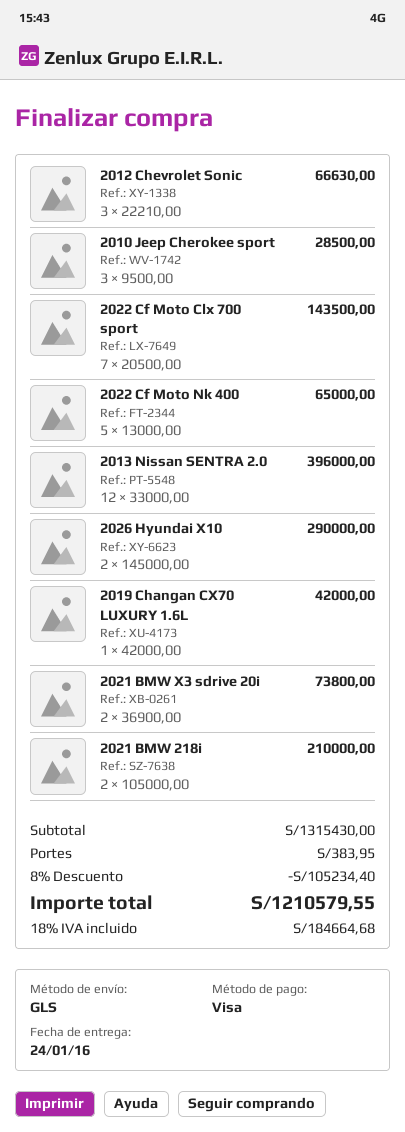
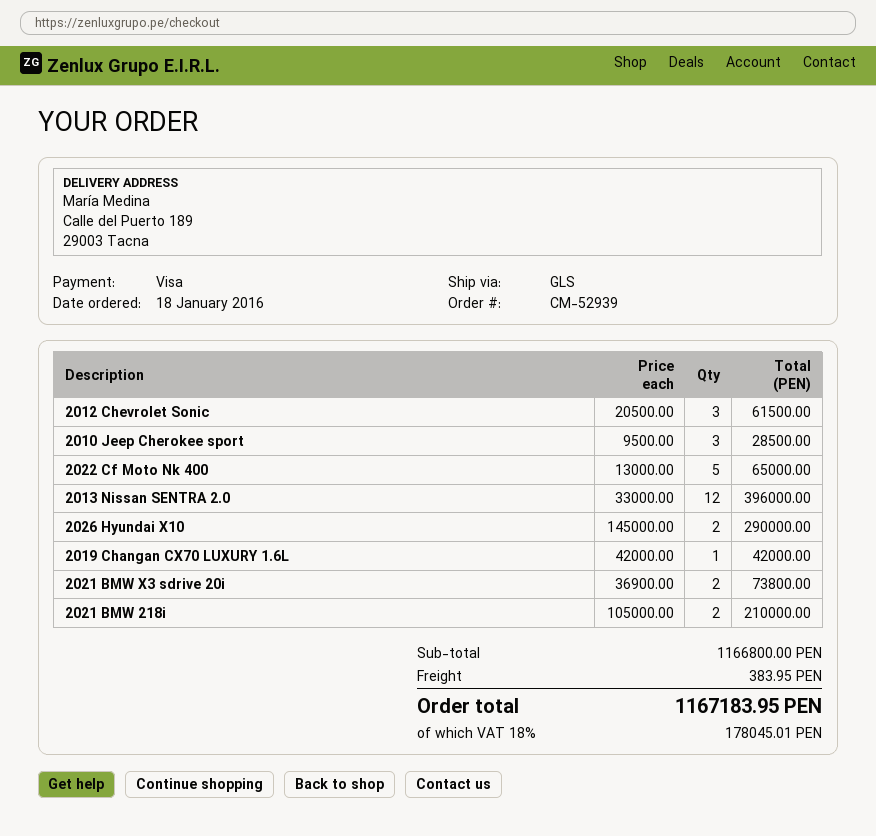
2012 Chevrolet Sonic: 3 x 22210.00 = 66630.00 -> 3 x 20500.00 = 61500.00
2022 Cf Moto Clx 700 sport: 7 x 20500.00 = 143500.00 -> none
subtotal: 1315430.00 -> 1166800.00
discount: 8% = 105234.40 -> none
tax: 18% = 184664.68 -> 18% = 178045.01
total: 1210579.55 -> 1167183.95

